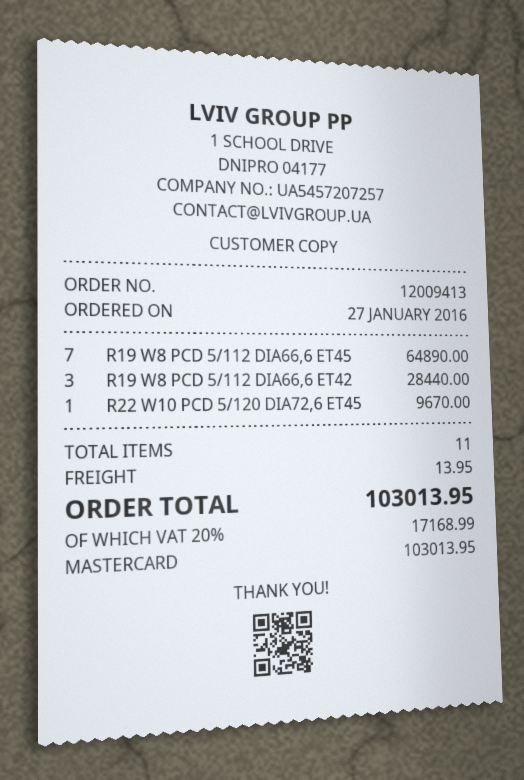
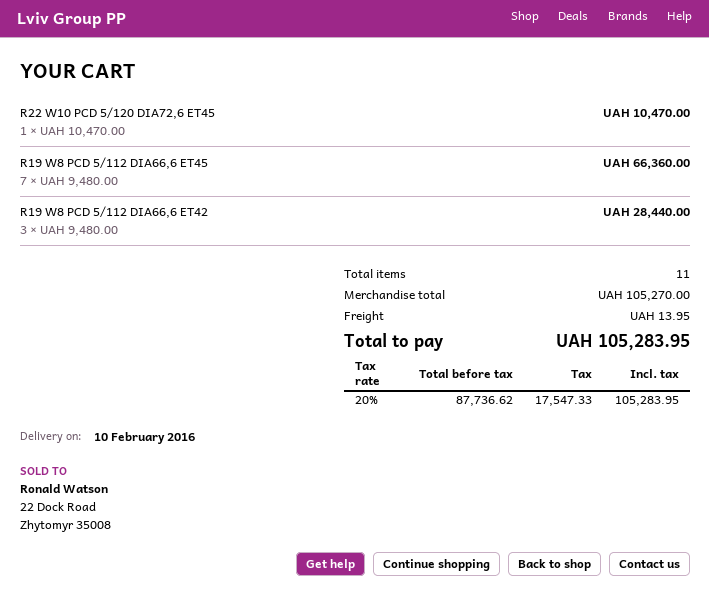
R19 W8 PCD 5/112 DIA66,6 ET45: 7 for 64890.00 -> 7 for 66360.00
R22 W10 PCD 5/120 DIA72,6 ET45: 1 for 9670.00 -> 1 for 10470.00
tax: 20% = 17168.99 -> 20% = 17547.33
total: 103013.95 -> 105283.95

